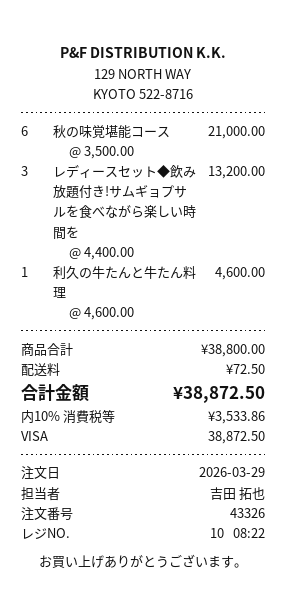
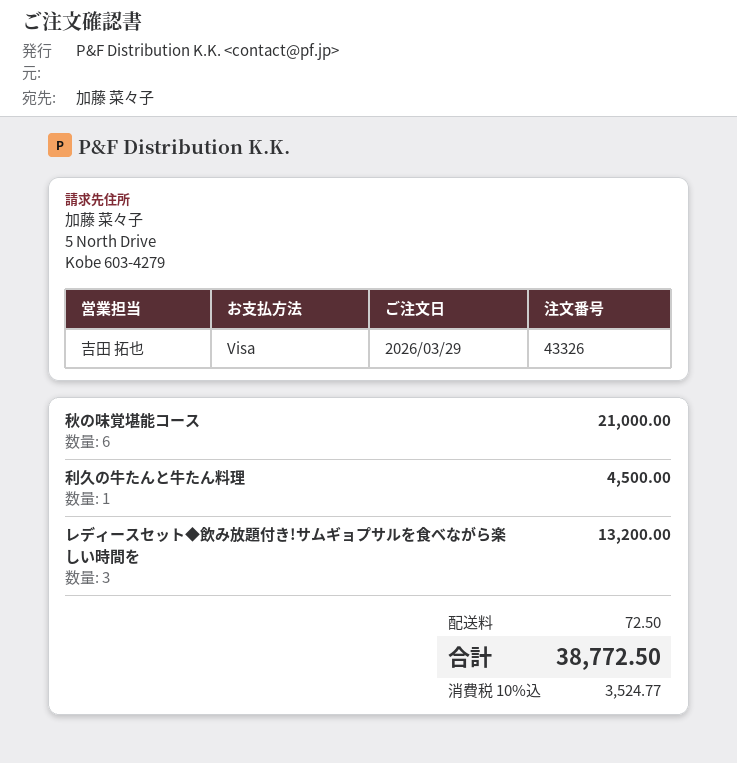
利久の牛たんと牛たん料理: 1 for 4600.00 -> 1 for 4500.00
tax: 10% = 3533.86 -> 10% = 3524.77
total: 38872.50 -> 38772.50

